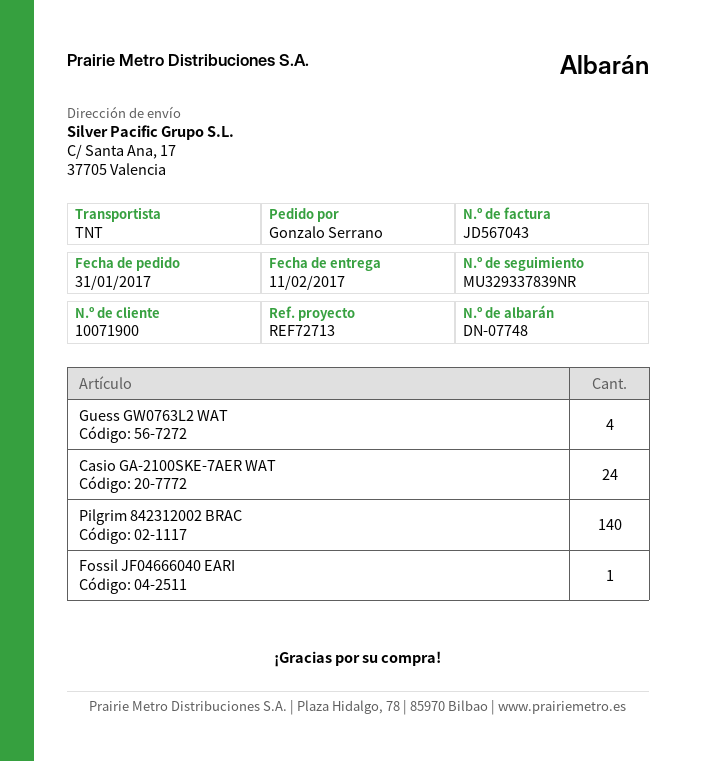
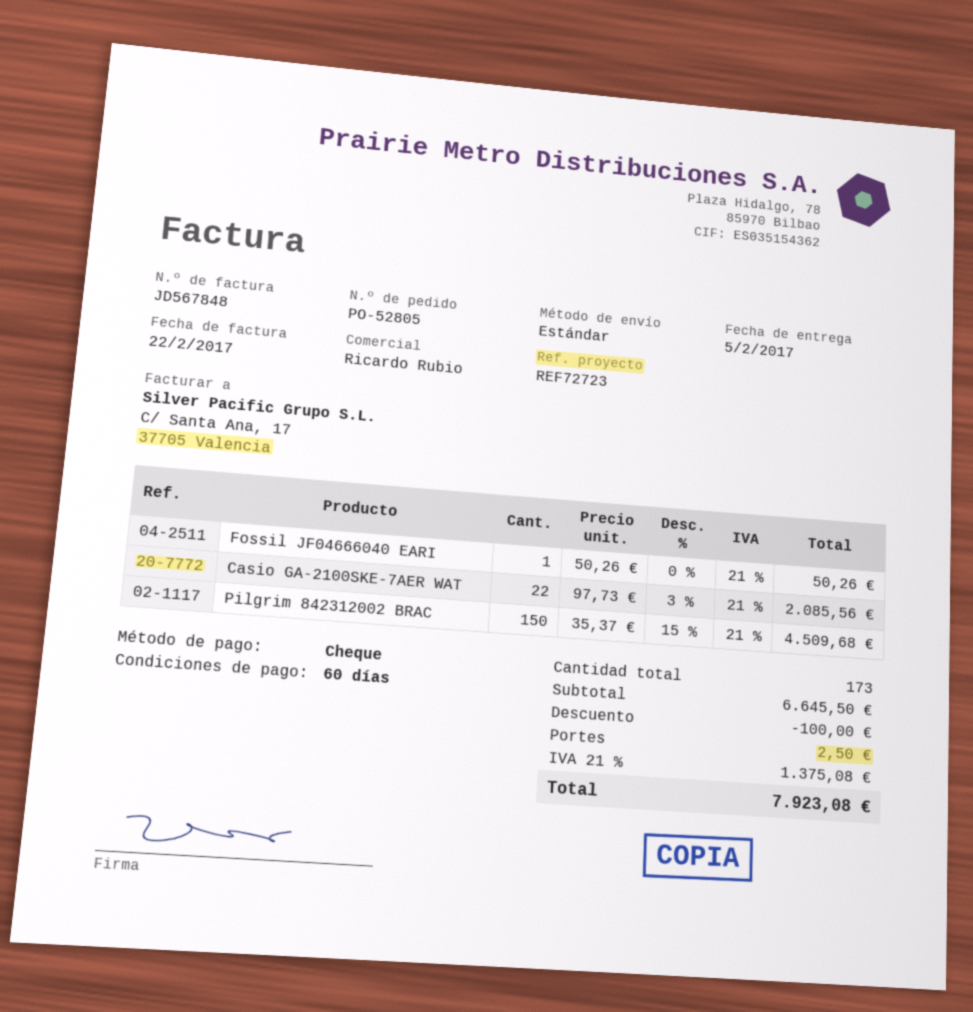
delivery date: 2017-02-11 -> 2017-02-05
invoice number: JD567043 -> JD567848
reference: REF72713 -> REF72723
shipping method: TNT -> standard
Guess GW0763L2 WAT: 4 -> none
Casio GA-2100SKE-7AER WAT: 24 -> 22
Pilgrim 842312002 BRAC: 140 -> 150

